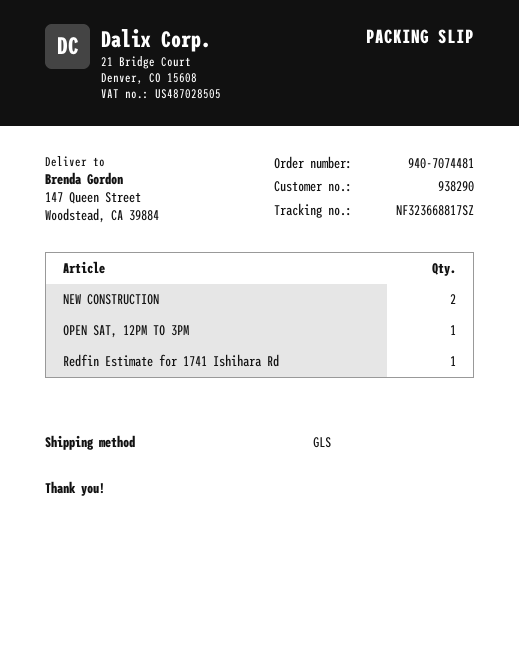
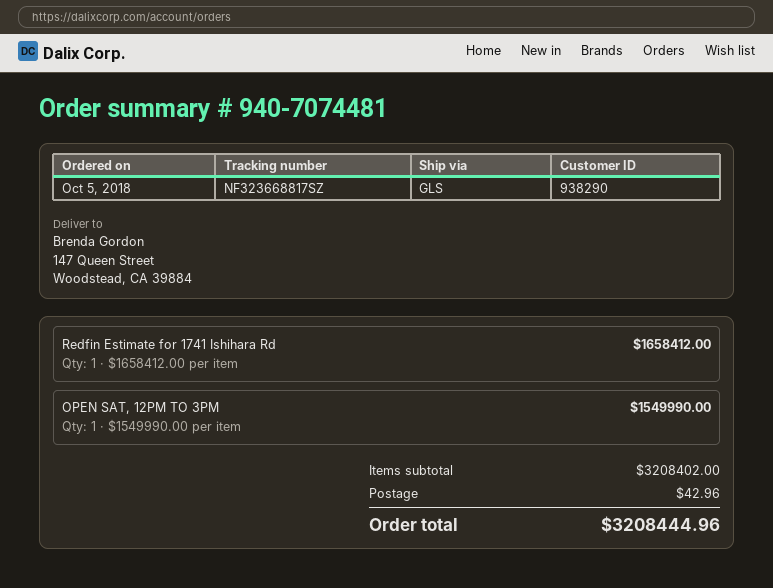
NEW CONSTRUCTION: 2 -> none

